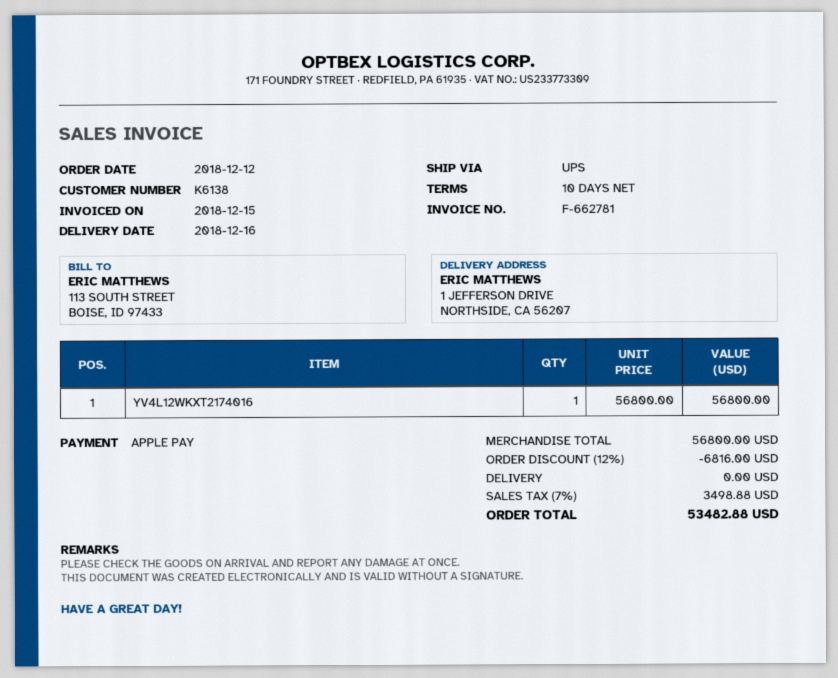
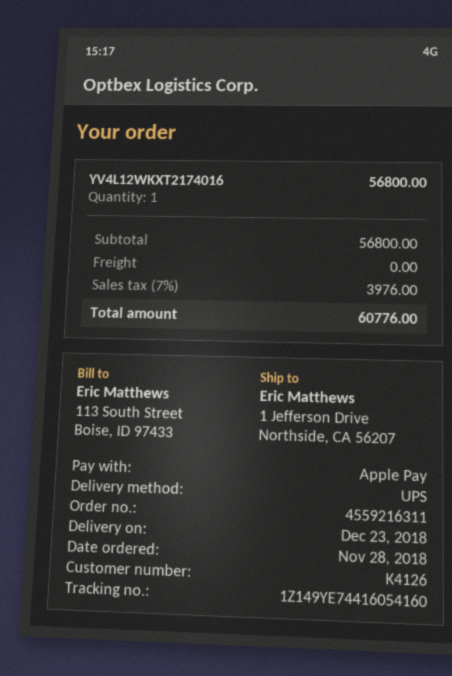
order date: 2018-12-12 -> 2018-11-28
delivery date: 2018-12-16 -> 2018-12-23
customer number: K6138 -> K4126
discount: 12% = 6816.00 -> none
tax: 7% = 3498.88 -> 7% = 3976.00
total: 53482.88 -> 60776.00

